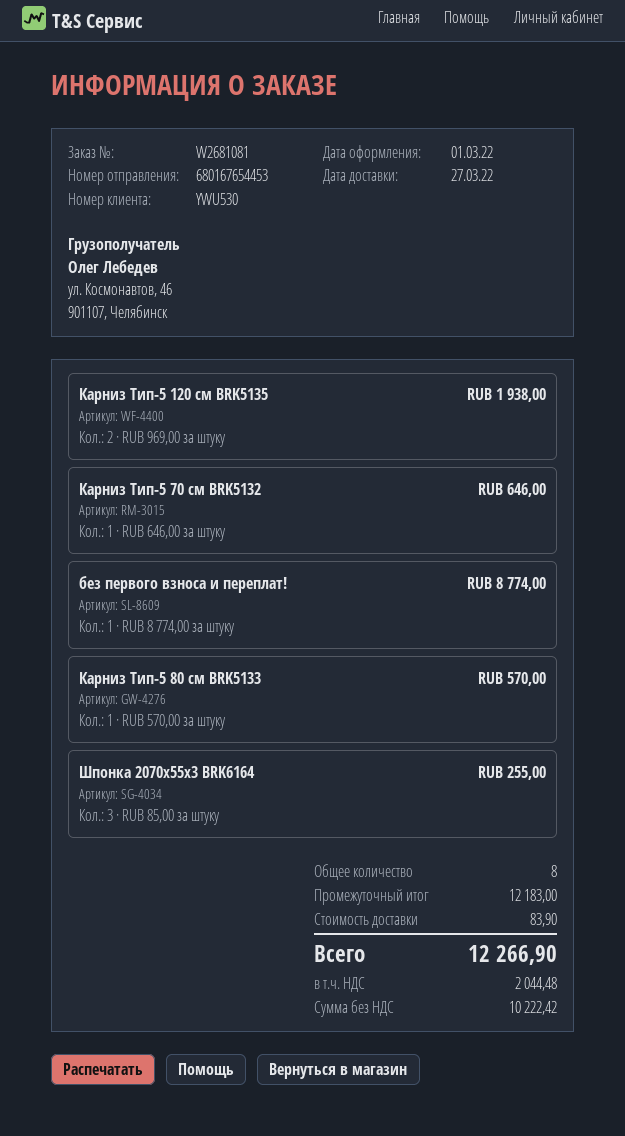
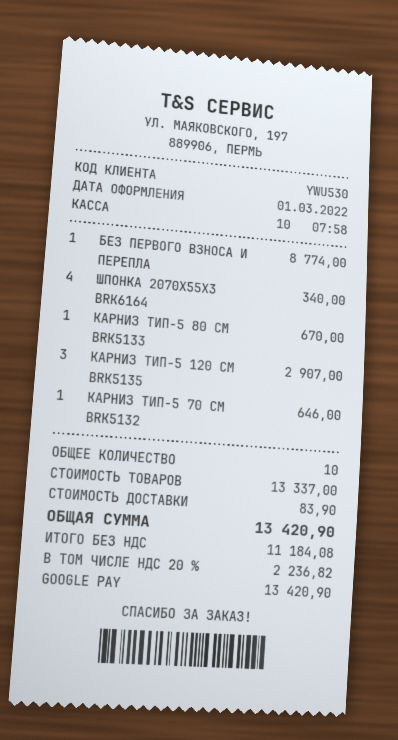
Карниз Тип-5 120 см BRK5135: 2 for 1938.00 -> 3 for 2907.00
Карниз Тип-5 80 см BRK5133: 1 for 570.00 -> 1 for 670.00
Шпонка 2070x55x3 BRK6164: 3 for 255.00 -> 4 for 340.00
total quantity: 8 -> 10
subtotal: 12183.00 -> 13337.00
net: 10222.42 -> 11184.08
tax: 2044.48 -> 2236.82
total: 12266.90 -> 13420.90

